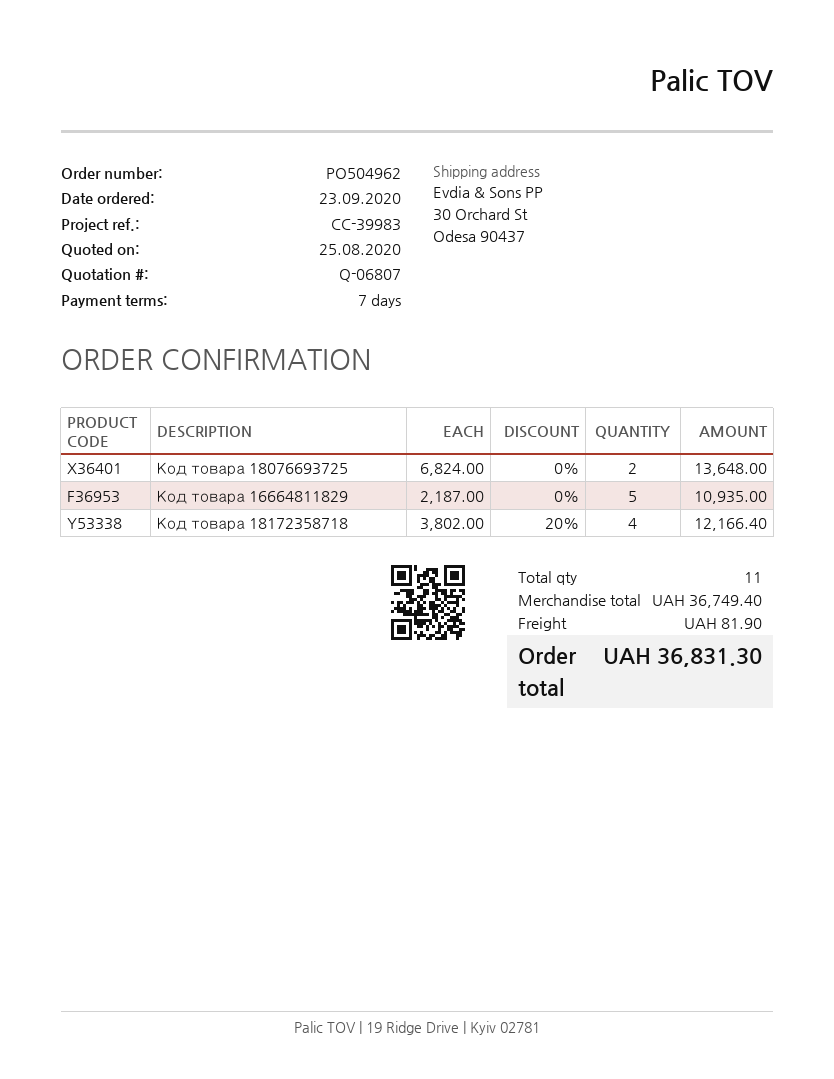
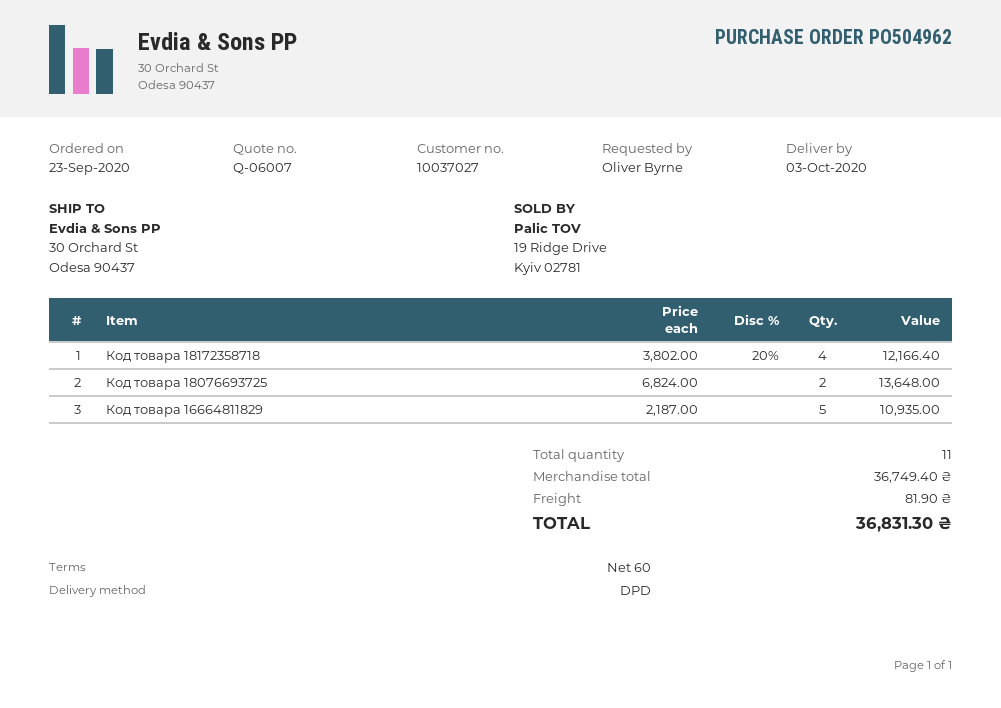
quote number: Q-06807 -> Q-06007
payment terms: 7 days -> 60 days

